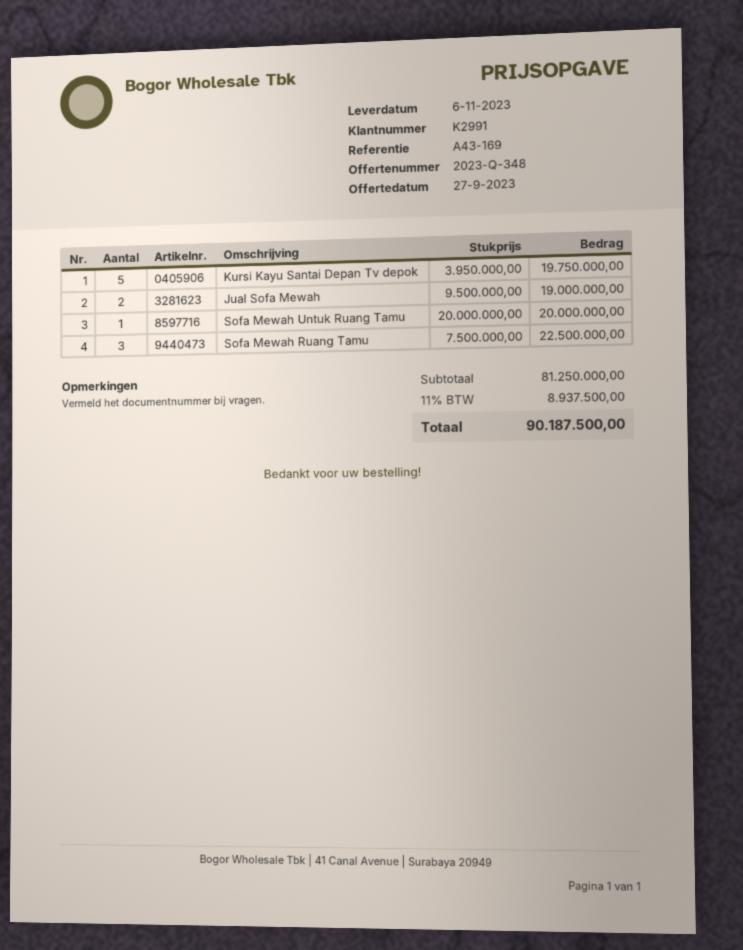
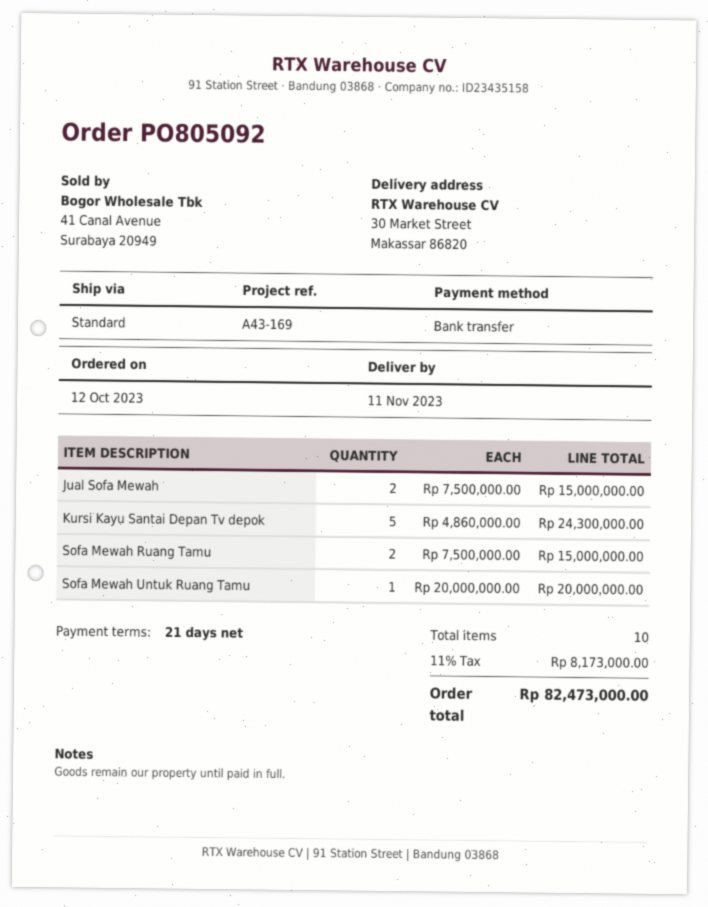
delivery date: 2023-11-06 -> 2023-11-11
Kursi Kayu Santai Depan Tv depok: 5 x 3950000.00 = 19750000.00 -> 5 x 4860000.00 = 24300000.00
Jual Sofa Mewah: 2 x 9500000.00 = 19000000.00 -> 2 x 7500000.00 = 15000000.00
Sofa Mewah Ruang Tamu: 3 x 7500000.00 = 22500000.00 -> 2 x 7500000.00 = 15000000.00
tax: 11% = 8937500.00 -> 11% = 8173000.00
total: 90187500.00 -> 82473000.00

